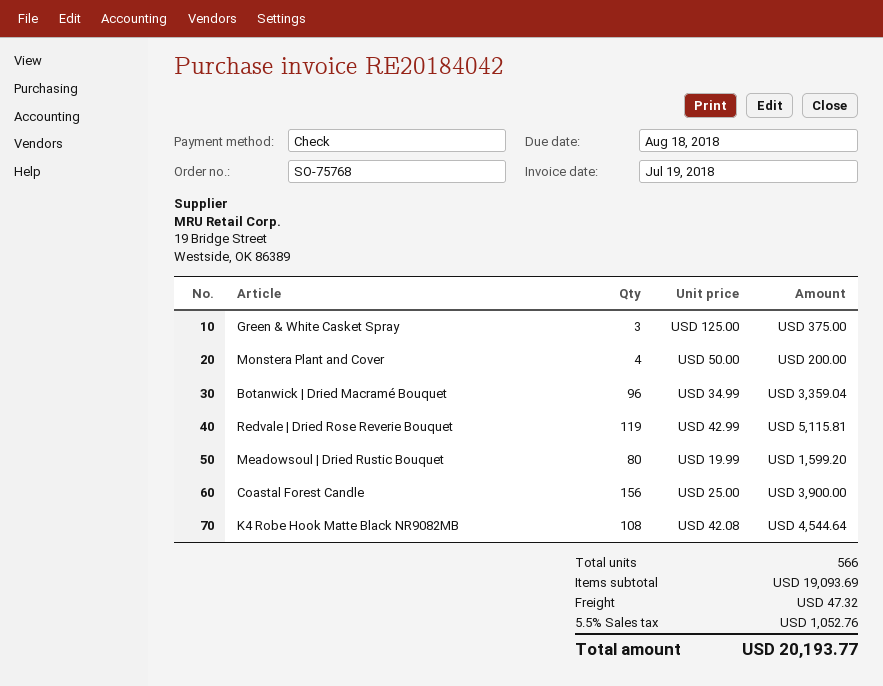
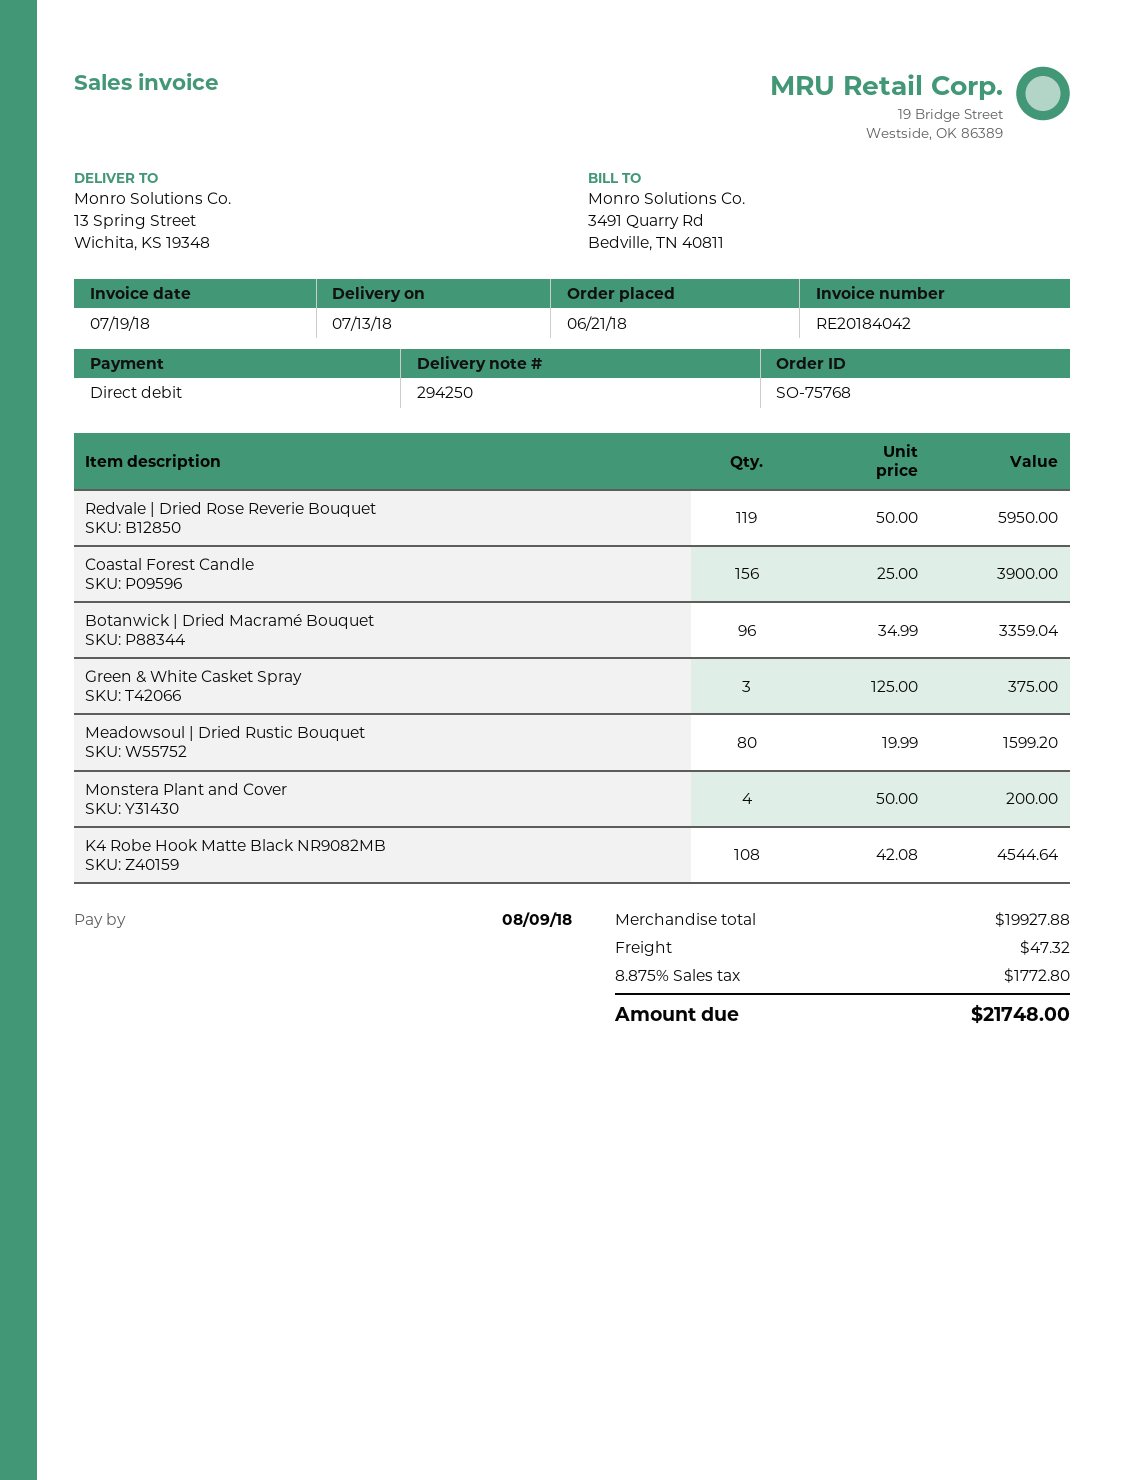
due date: 2018-08-18 -> 2018-08-09
payment method: cheque -> direct debit
Redvale | Dried Rose Reverie Bouquet: 119 x 42.99 = 5115.81 -> 119 x 50.00 = 5950.00
subtotal: 19093.69 -> 19927.88
tax: 5.5% = 1052.76 -> 8.875% = 1772.80
total: 20193.77 -> 21748.00

